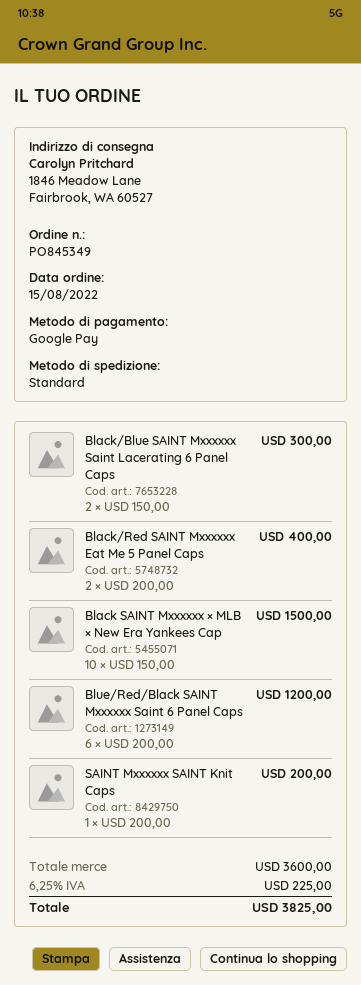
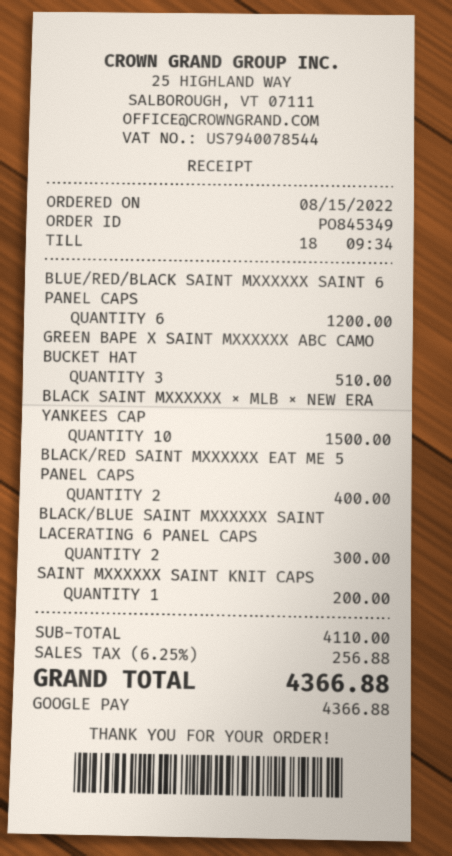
GREEN BAPE X SAINT MXXXXXX ABC CAMO BUCKET HAT: none -> 3 for 510.00
subtotal: 3600.00 -> 4110.00
tax: 6.25% = 225.00 -> 6.25% = 256.88
total: 3825.00 -> 4366.88

